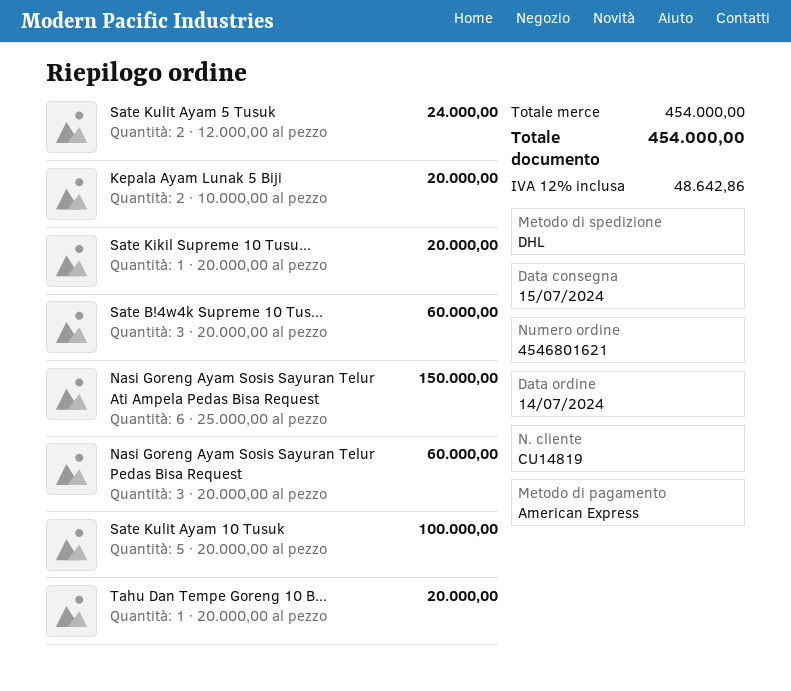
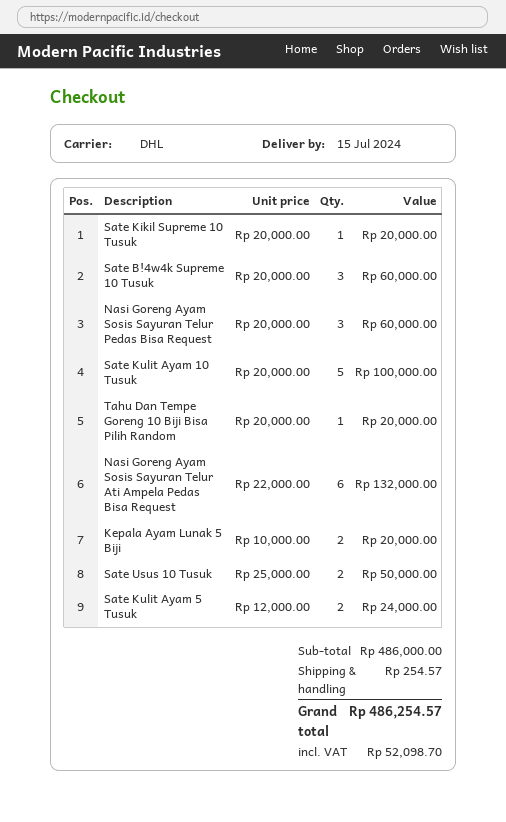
Nasi Goreng Ayam Sosis Sayuran Telur Ati Ampela Pedas Bisa Request: 6 x 25000.00 = 150000.00 -> 6 x 22000.00 = 132000.00
Sate Usus 10 Tusuk: none -> 2 x 25000.00 = 50000.00
subtotal: 454000.00 -> 486000.00
shipping: none -> 254.57
tax: 48642.86 -> 52098.70
total: 454000.00 -> 486254.57

